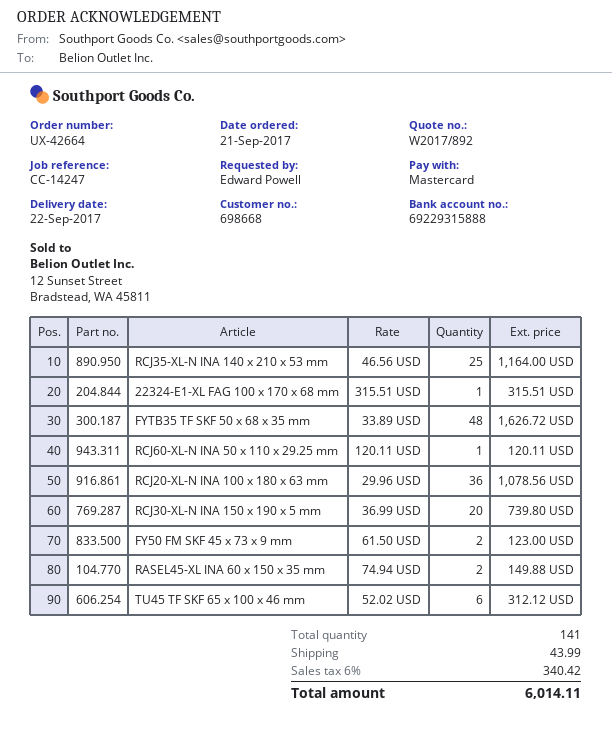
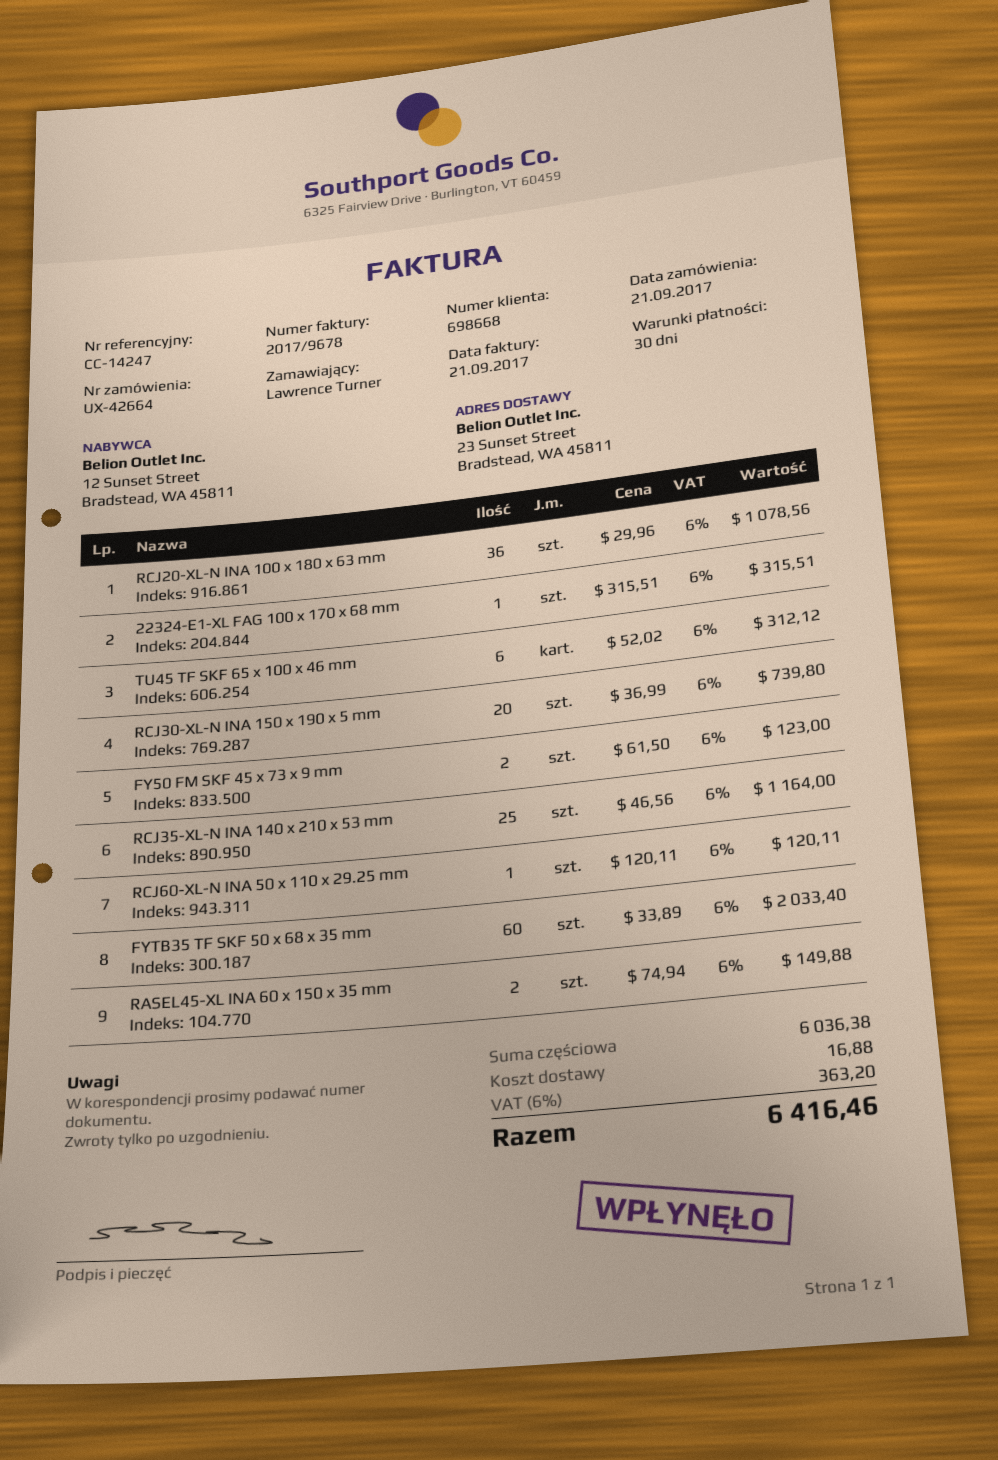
ordered by: Edward Powell -> Lawrence Turner
FYTB35 TF SKF 50 x 68 x 35 mm: 48 x 33.89 = 1626.72 -> 60 x 33.89 = 2033.40
shipping: 43.99 -> 16.88
tax: 6% = 340.42 -> 6% = 363.20
total: 6014.11 -> 6416.46

